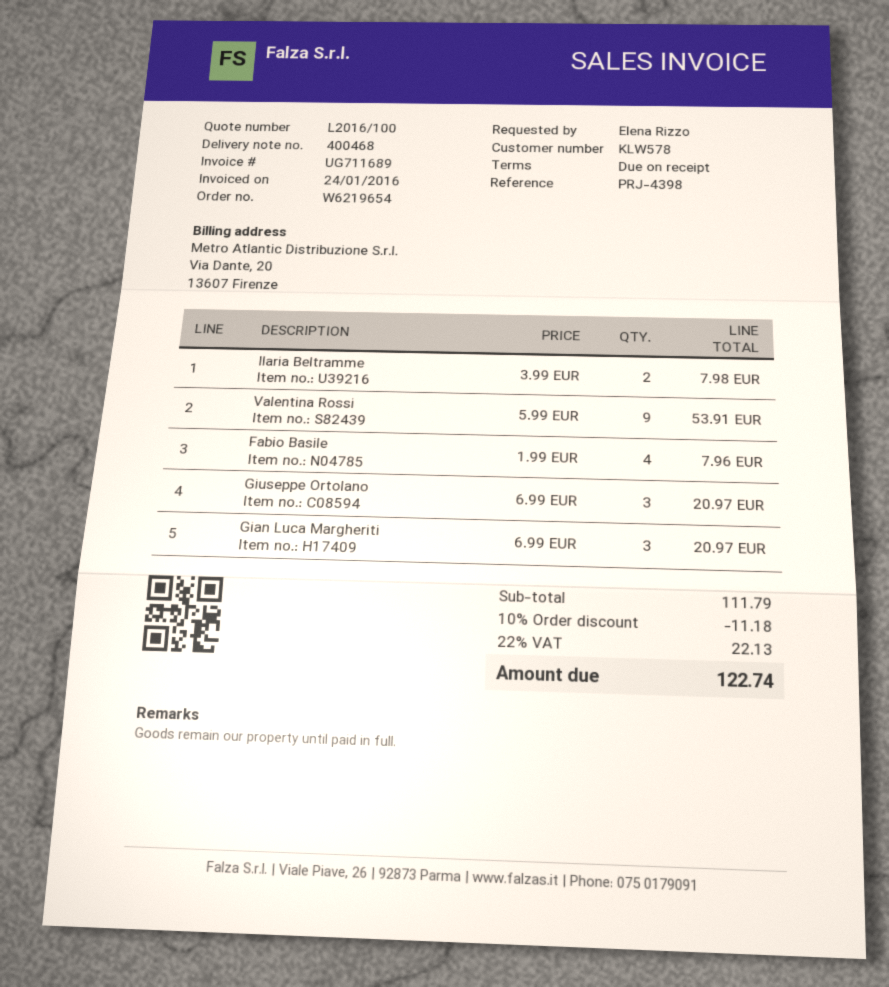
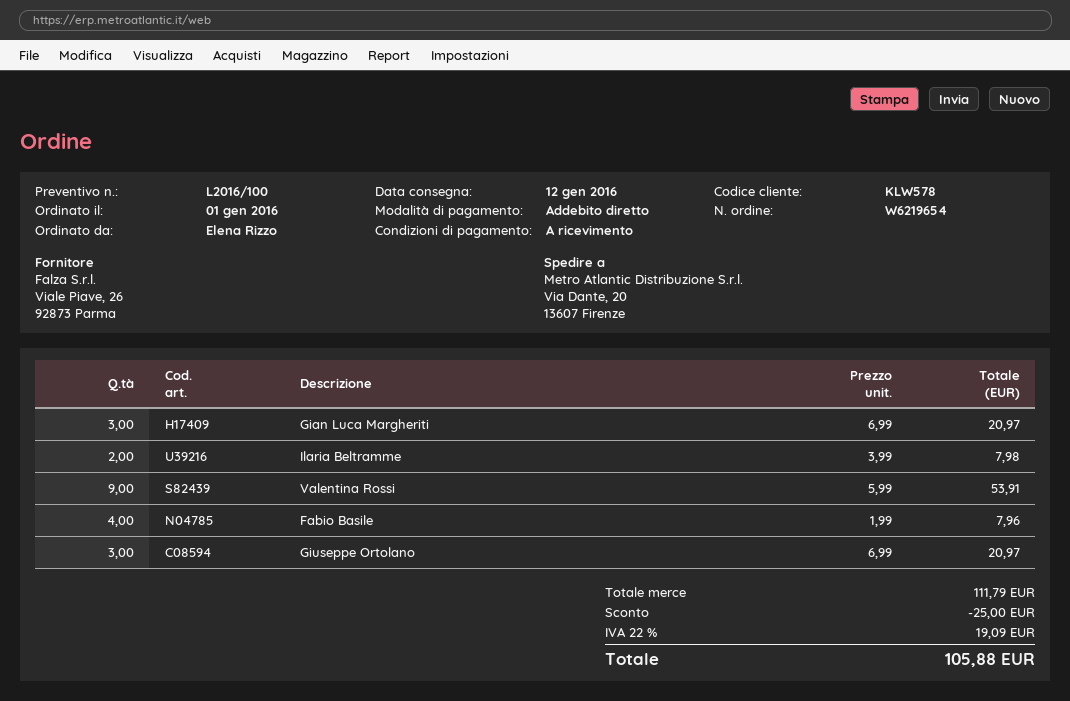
discount: 11.18 -> 25.00
tax: 22% = 22.13 -> 22% = 19.09
total: 122.74 -> 105.88

